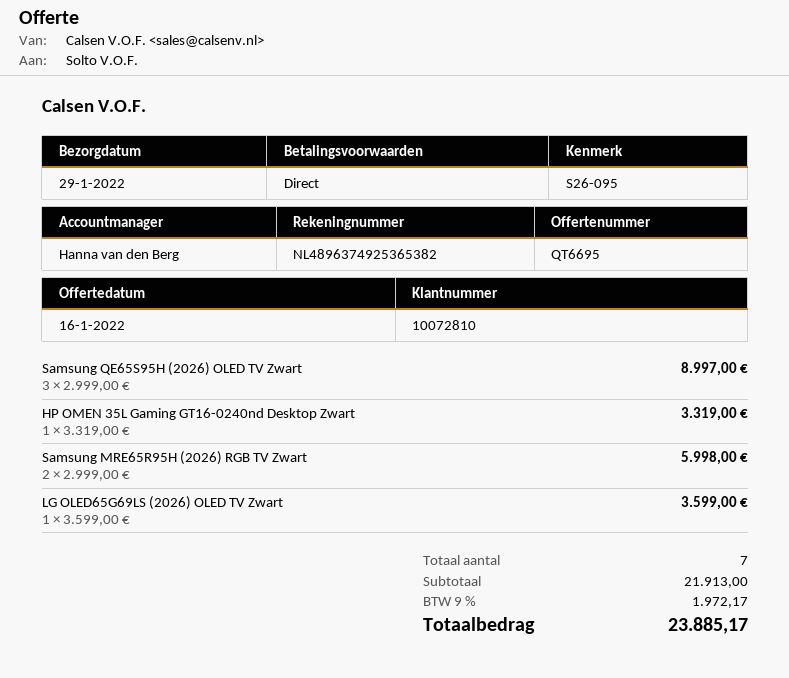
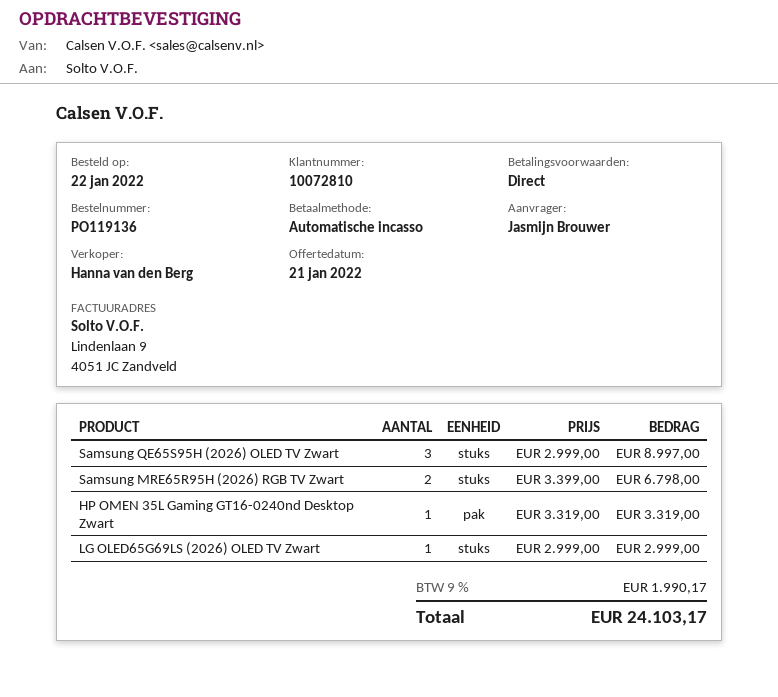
quote date: 2022-01-16 -> 2022-01-21
Samsung MRE65R95H (2026) RGB TV Zwart: 2 x 2999.00 = 5998.00 -> 2 x 3399.00 = 6798.00
LG OLED65G69LS (2026) OLED TV Zwart: 1 x 3599.00 = 3599.00 -> 1 x 2999.00 = 2999.00
tax: 9% = 1972.17 -> 9% = 1990.17
total: 23885.17 -> 24103.17

